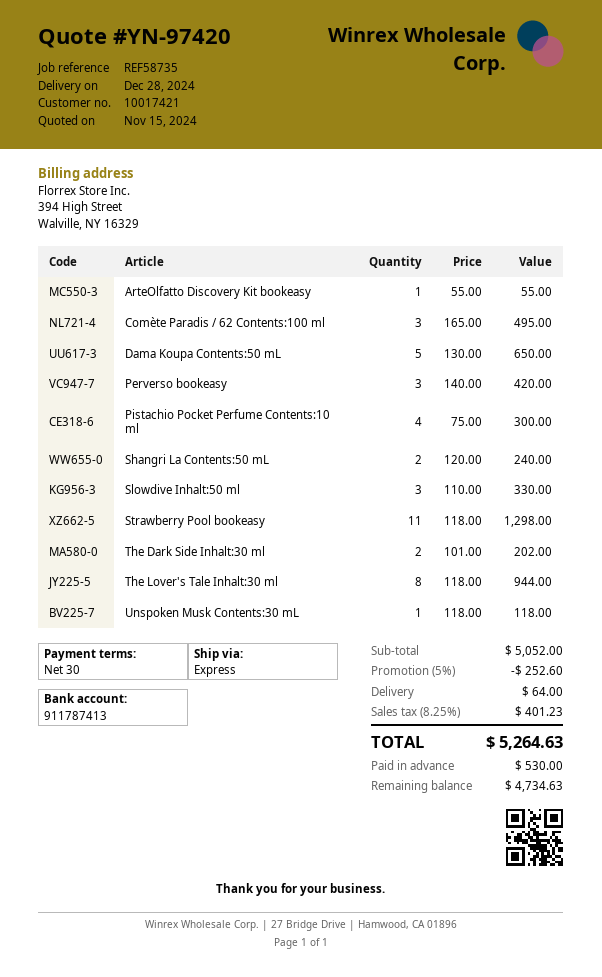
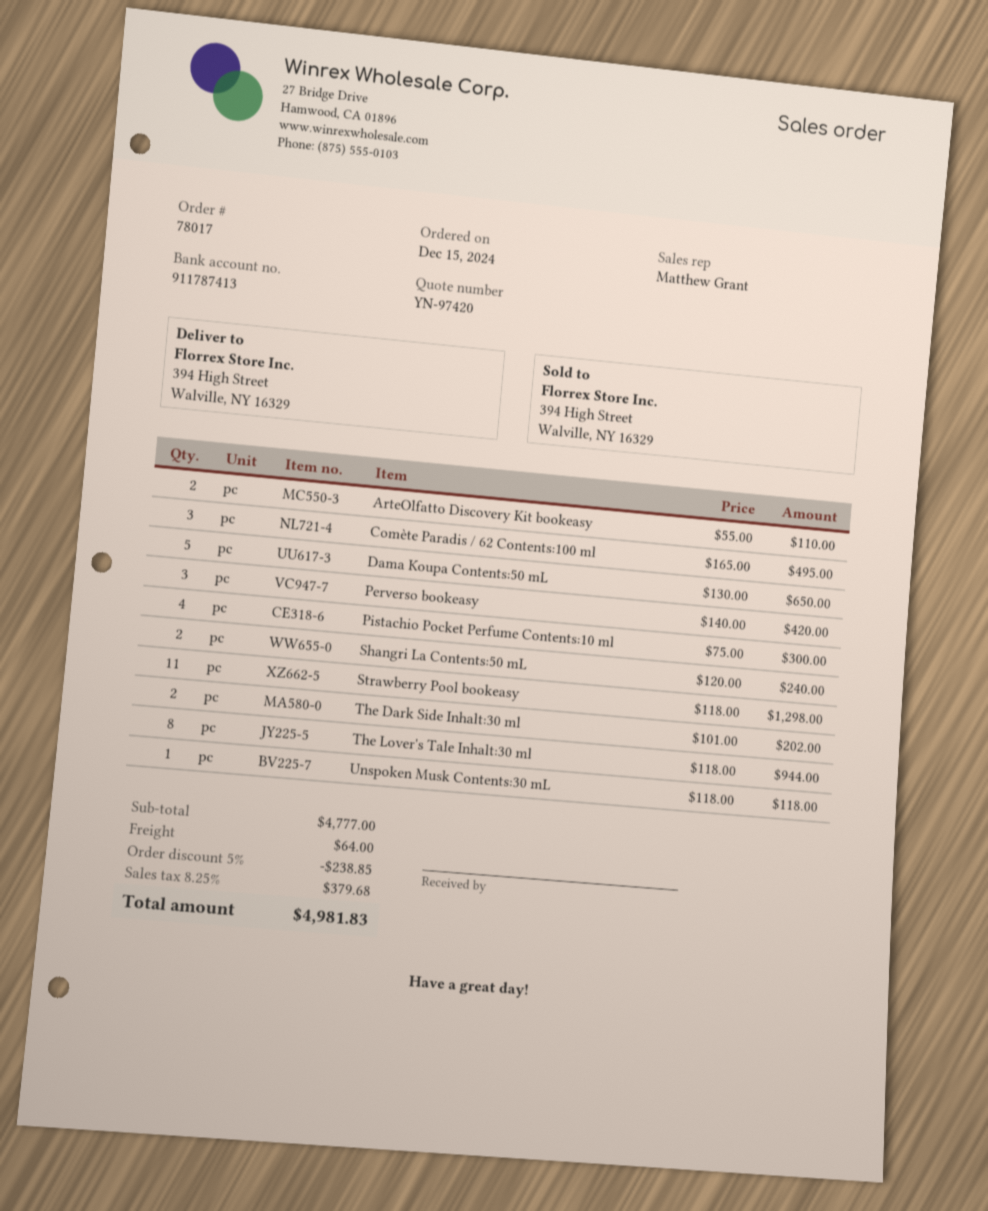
ArteOlfatto Discovery Kit bookeasy: 1 x 55.00 = 55.00 -> 2 x 55.00 = 110.00
Slowdive Inhalt:50 ml: 3 x 110.00 = 330.00 -> none
subtotal: 5052.00 -> 4777.00
discount: 5% = 252.60 -> 5% = 238.85
tax: 8.25% = 401.23 -> 8.25% = 379.68
total: 5264.63 -> 4981.83

